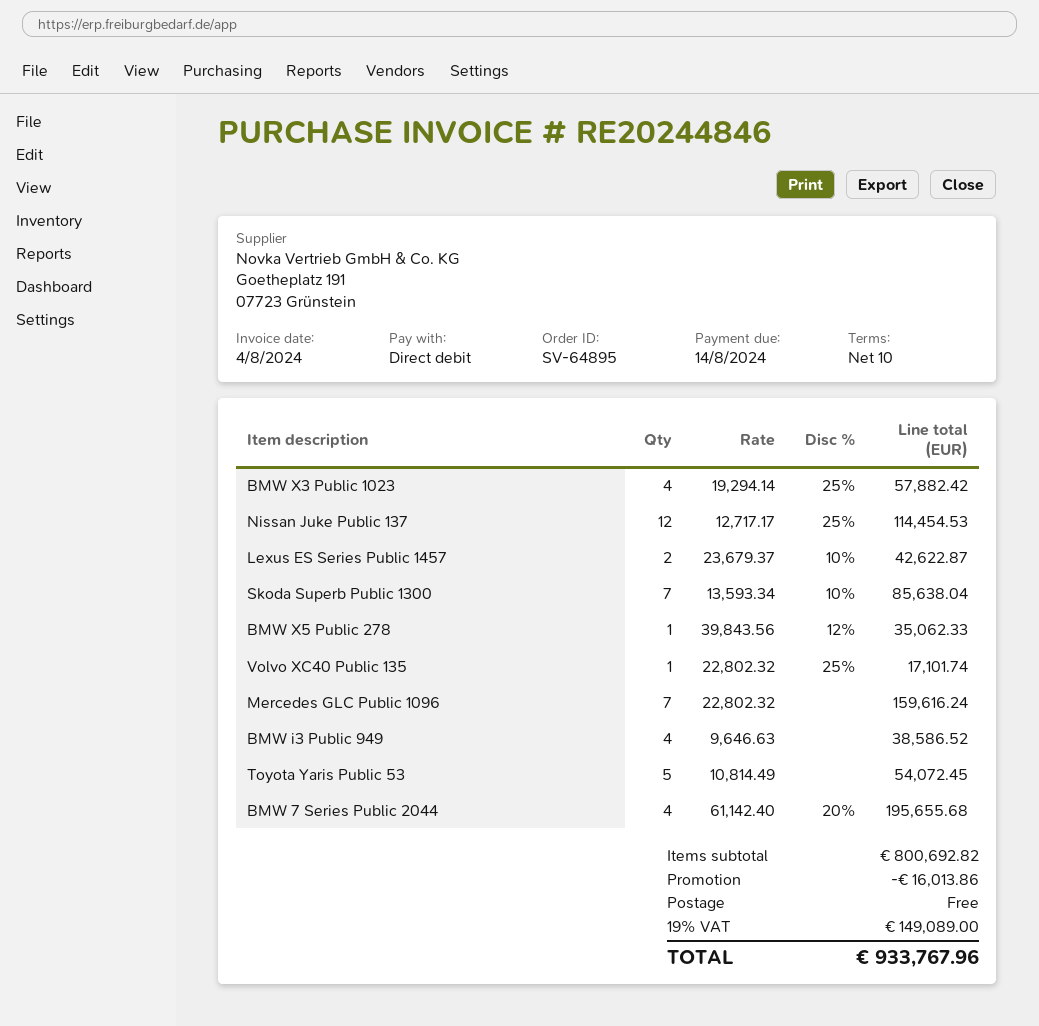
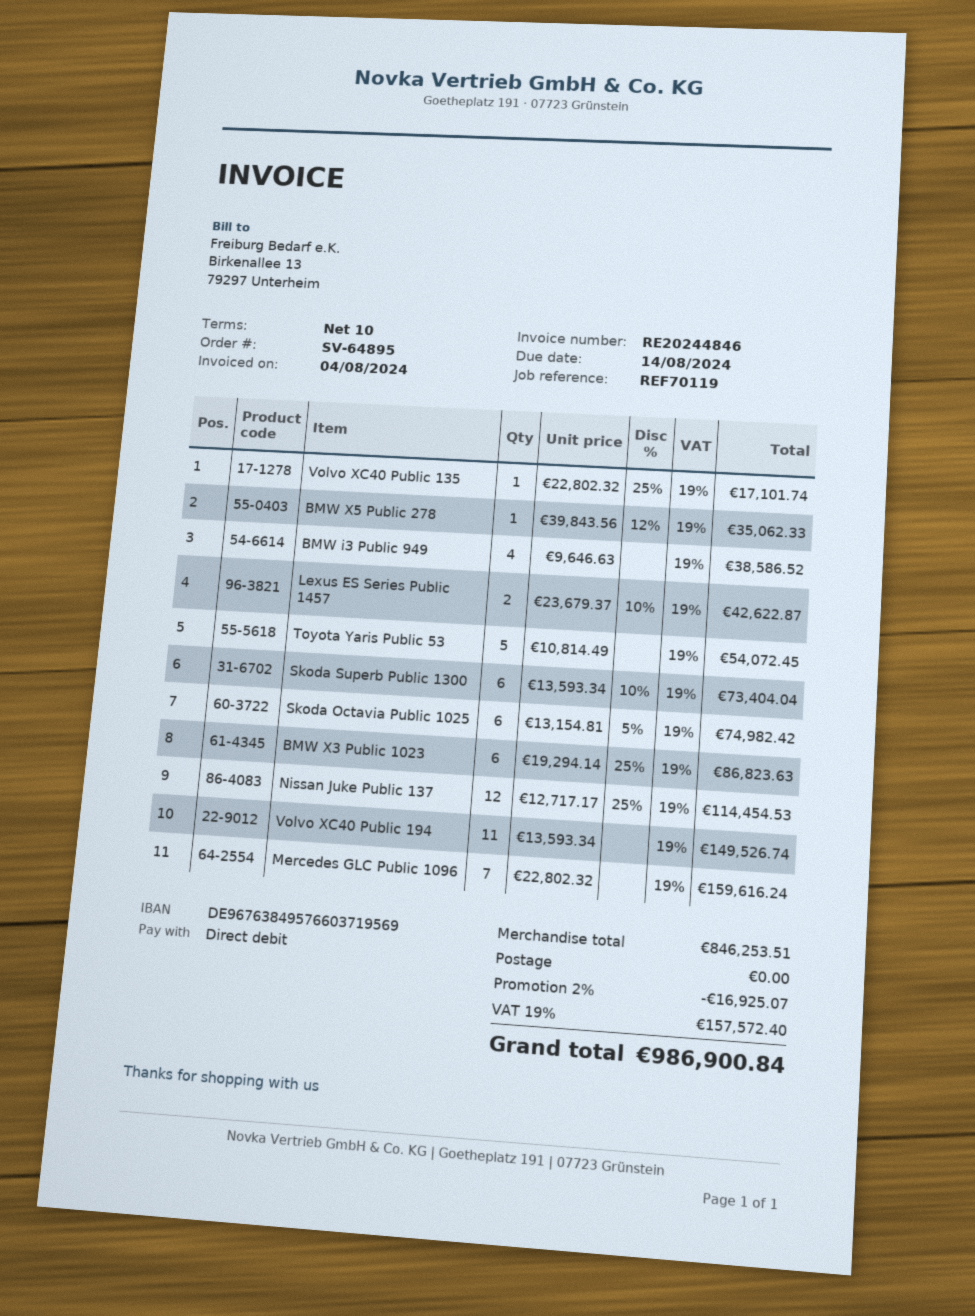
BMW X3 Public 1023: 4 x 19294.14 - 25% = 57882.42 -> 6 x 19294.14 - 25% = 86823.63
Skoda Superb Public 1300: 7 x 13593.34 - 10% = 85638.04 -> 6 x 13593.34 - 10% = 73404.04
BMW 7 Series Public 2044: 4 x 61142.40 - 20% = 195655.68 -> none
Skoda Octavia Public 1025: none -> 6 x 13154.81 - 5% = 74982.42
Volvo XC40 Public 194: none -> 11 x 13593.34 = 149526.74
subtotal: 800692.82 -> 846253.51
discount: 16013.86 -> 16925.07
tax: 19% = 149089.00 -> 19% = 157572.40
total: 933767.96 -> 986900.84

